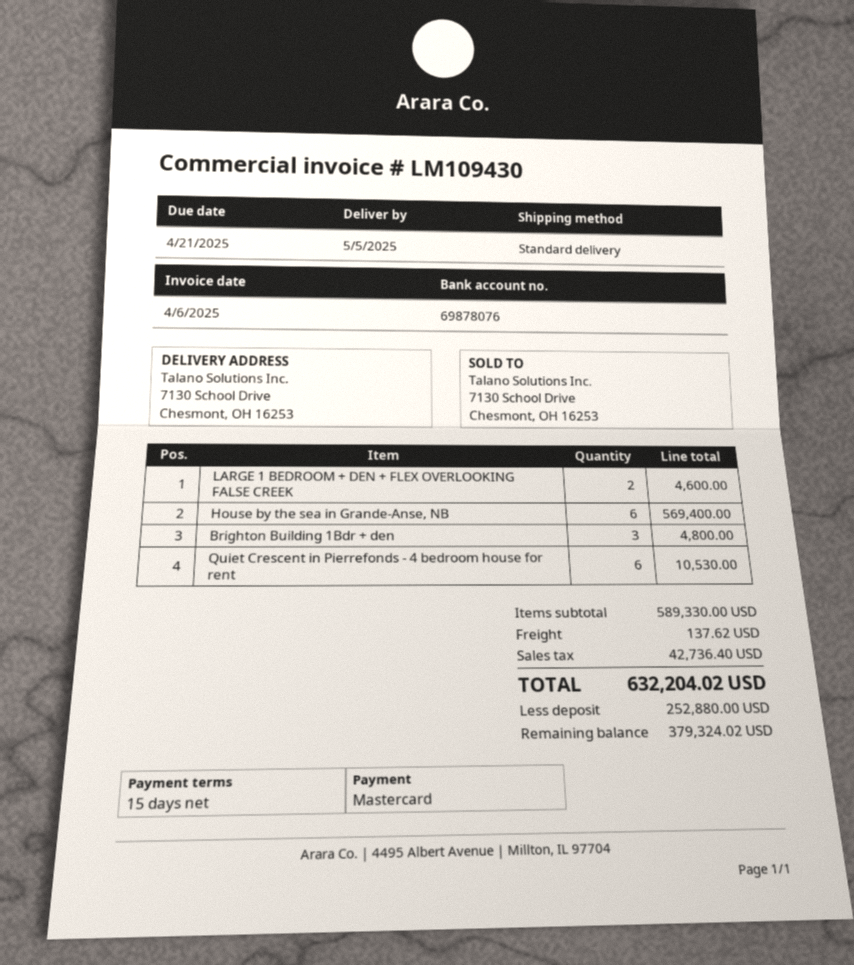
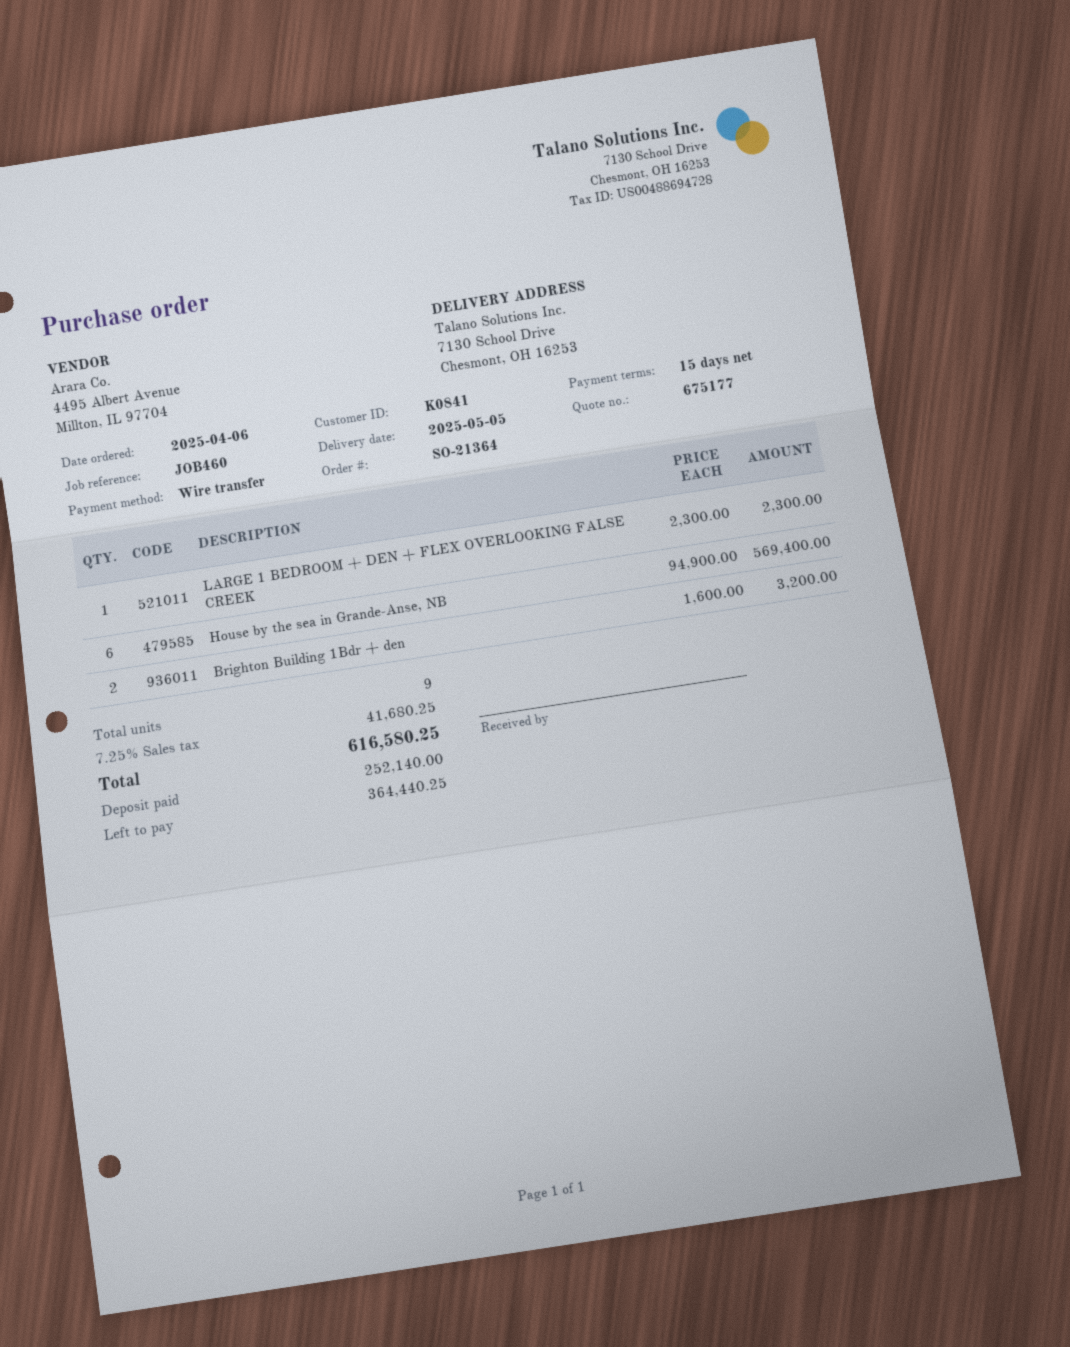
payment method: Mastercard -> bank transfer
LARGE 1 BEDROOM + DEN + FLEX OVERLOOKING FALSE CREEK: 2 for 4600.00 -> 1 for 2300.00
Brighton Building 1Bdr + den: 3 for 4800.00 -> 2 for 3200.00
Quiet Crescent in Pierrefonds - 4 bedroom house for rent: 6 for 10530.00 -> none
shipping: 137.62 -> none
tax: 42736.40 -> 41680.25
total: 632204.02 -> 616580.25
deposit: 252880.00 -> 252140.00
balance: 379324.02 -> 364440.25

